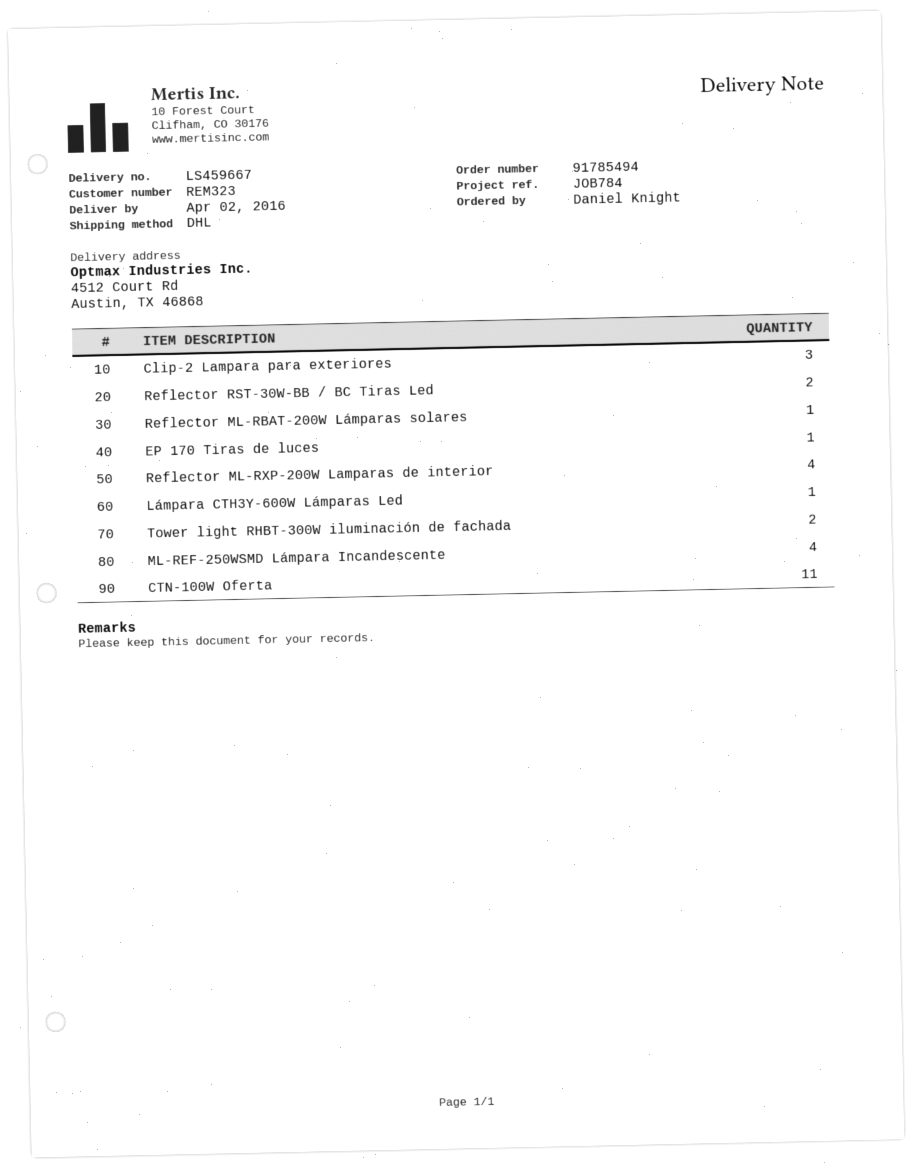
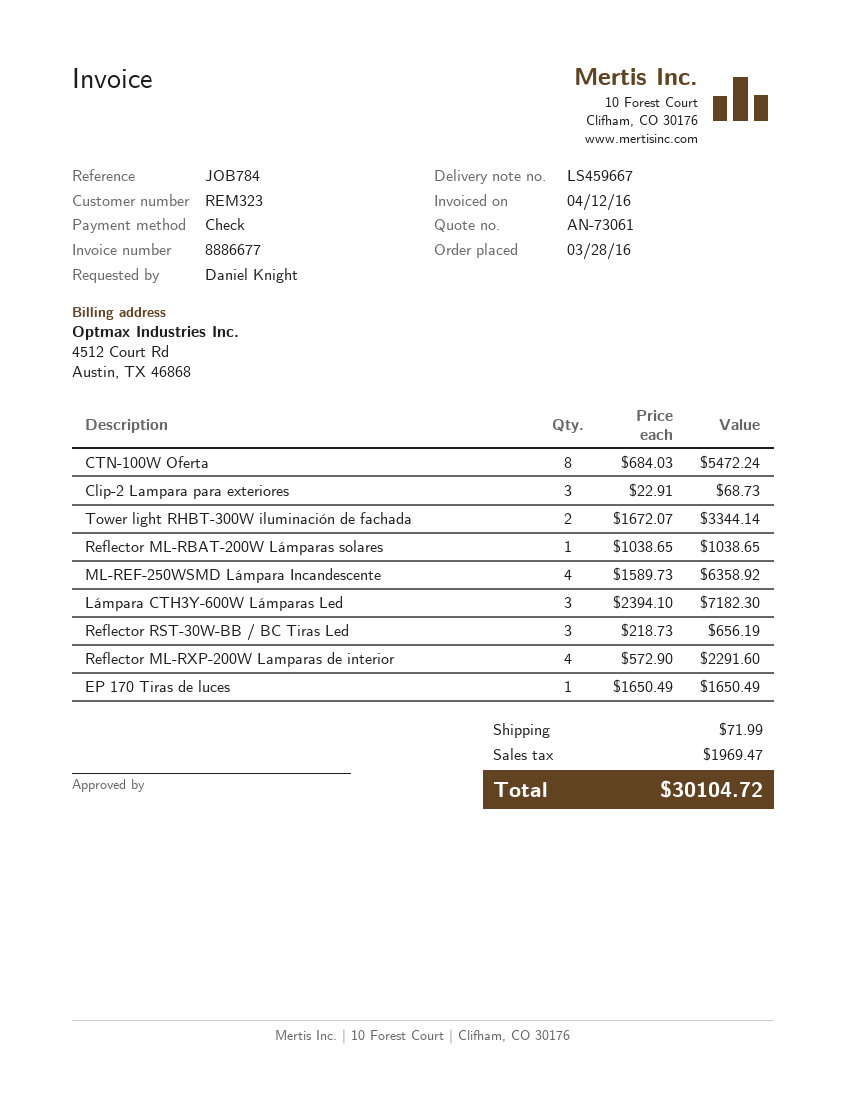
Reflector RST-30W-BB / BC Tiras Led: 2 -> 3
Lámpara CTH3Y-600W Lámparas Led: 1 -> 3
CTN-100W Oferta: 11 -> 8

